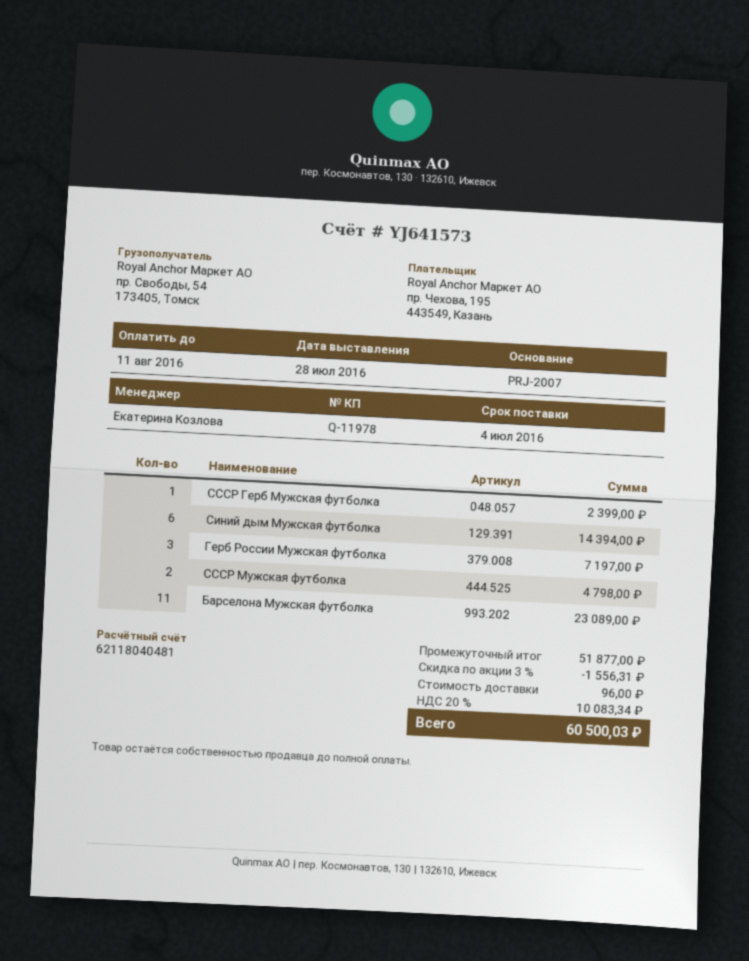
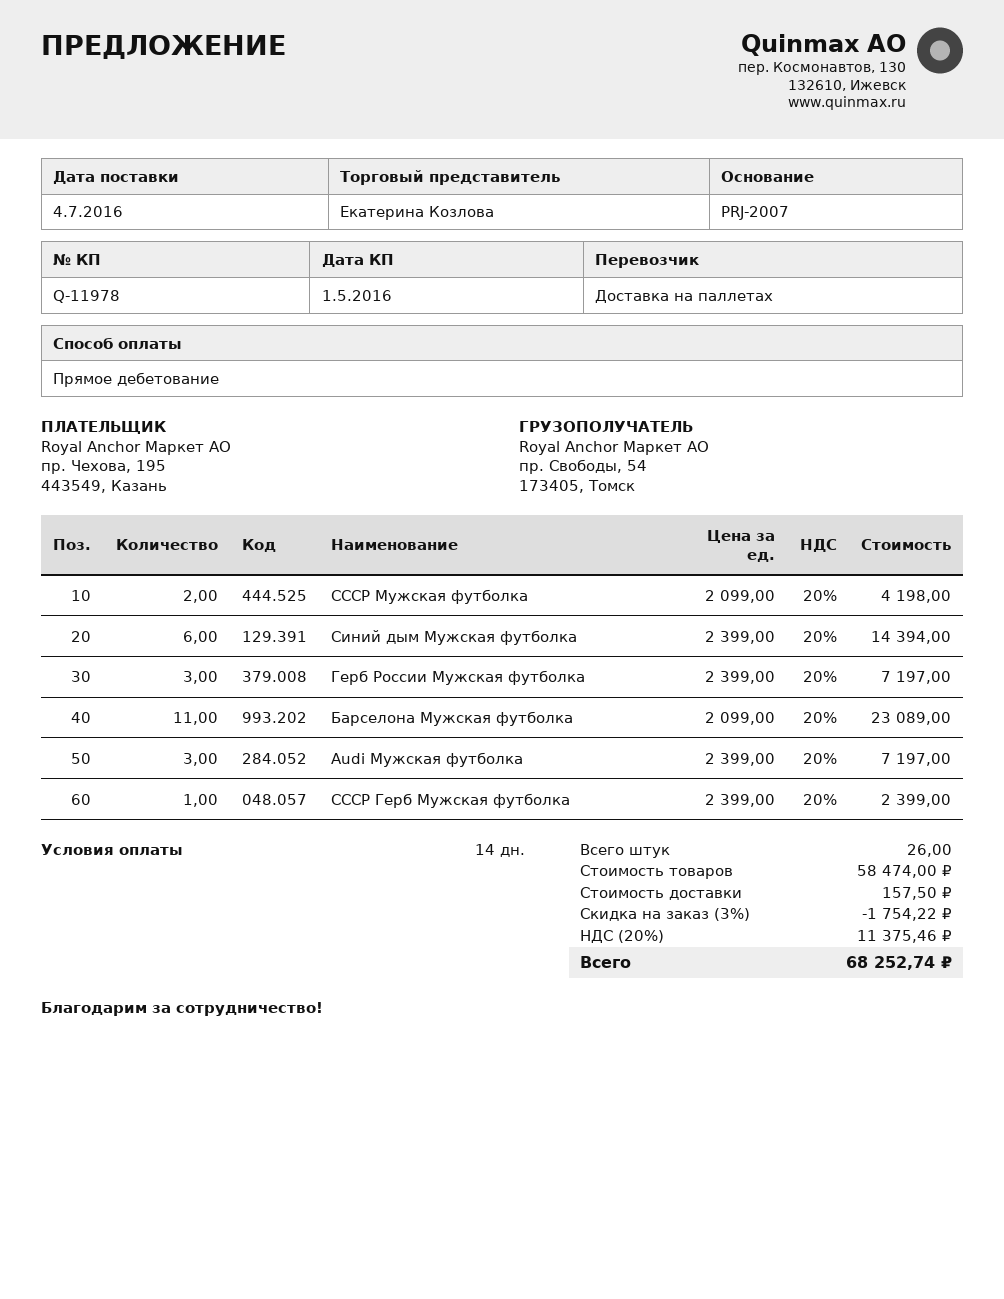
СССР Мужская футболка: 2 for 4798.00 -> 2 for 4198.00
Audi Мужская футболка: none -> 3 for 7197.00
subtotal: 51877.00 -> 58474.00
discount: 3% = 1556.31 -> 3% = 1754.22
shipping: 96.00 -> 157.50
tax: 20% = 10083.34 -> 20% = 11375.46
total: 60500.03 -> 68252.74

